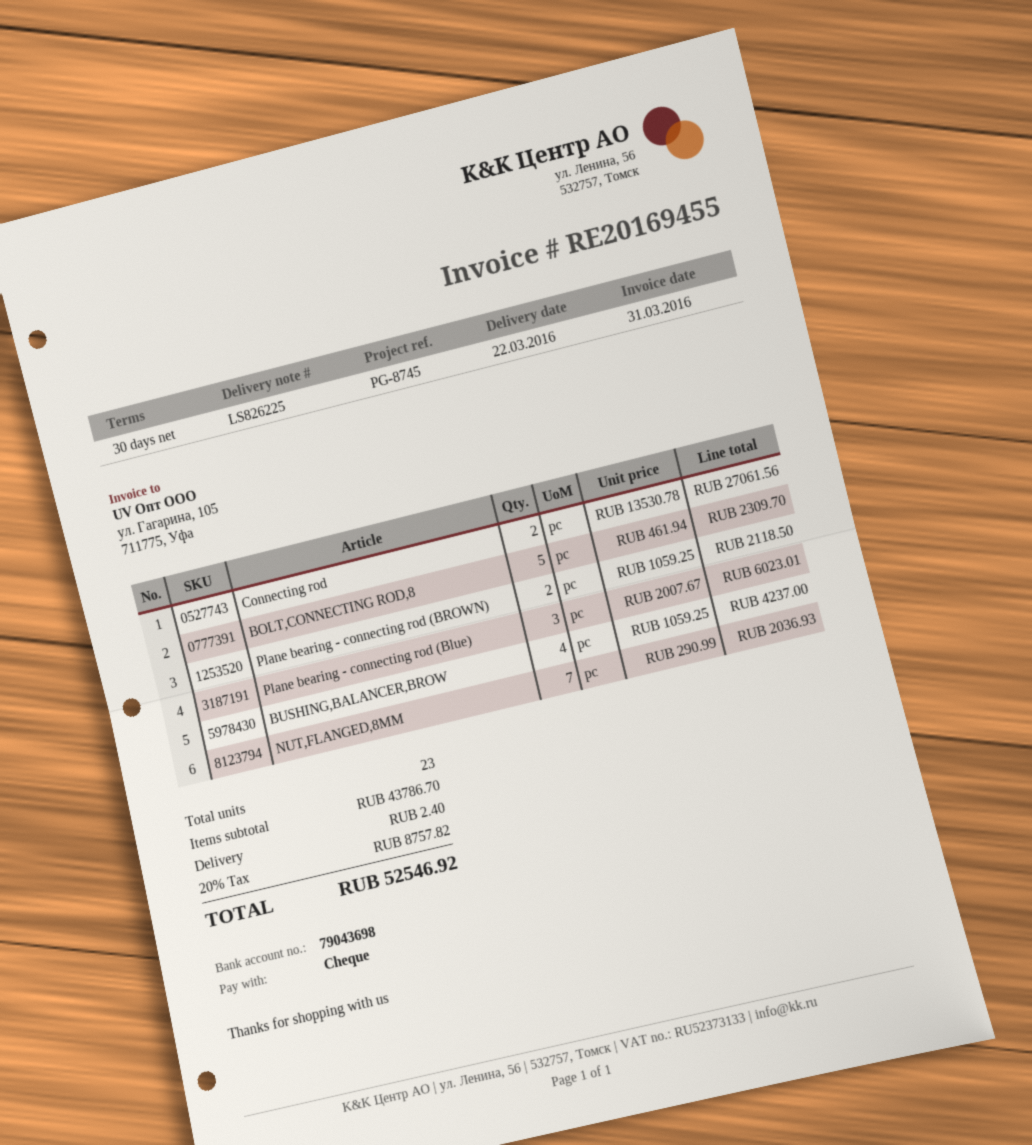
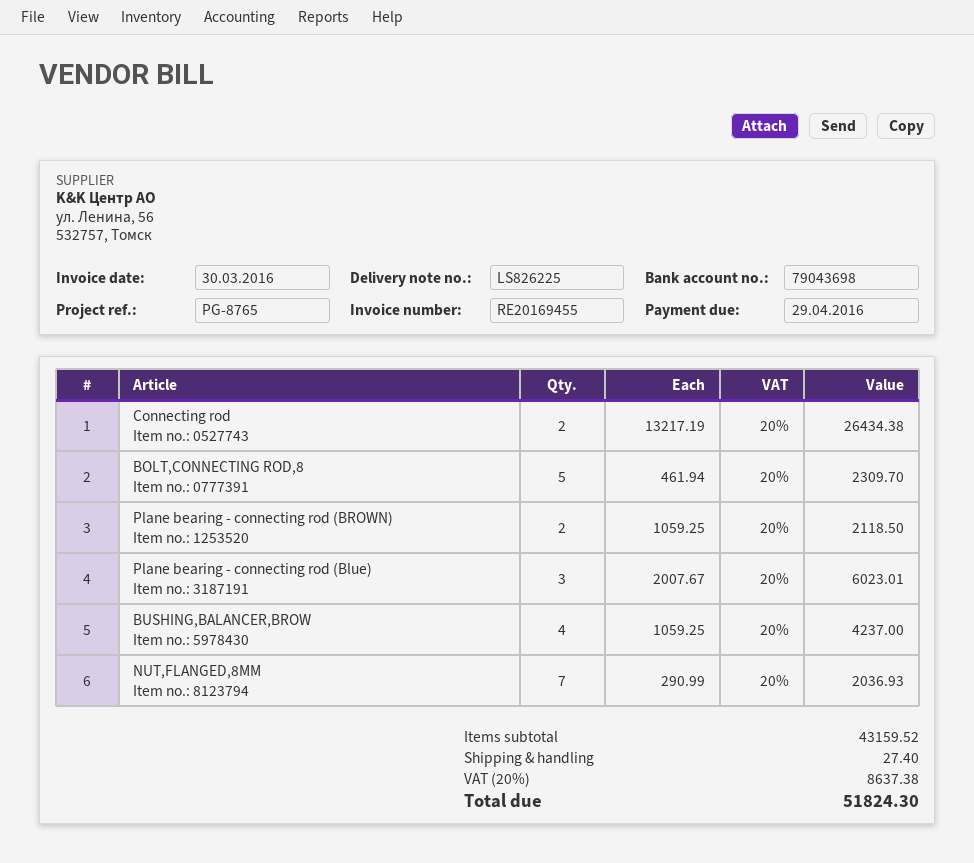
invoice date: 2016-03-31 -> 2016-03-30
reference: PG-8745 -> PG-8765
Connecting rod: 2 x 13530.78 = 27061.56 -> 2 x 13217.19 = 26434.38
subtotal: 43786.70 -> 43159.52
shipping: 2.40 -> 27.40
tax: 20% = 8757.82 -> 20% = 8637.38
total: 52546.92 -> 51824.30

